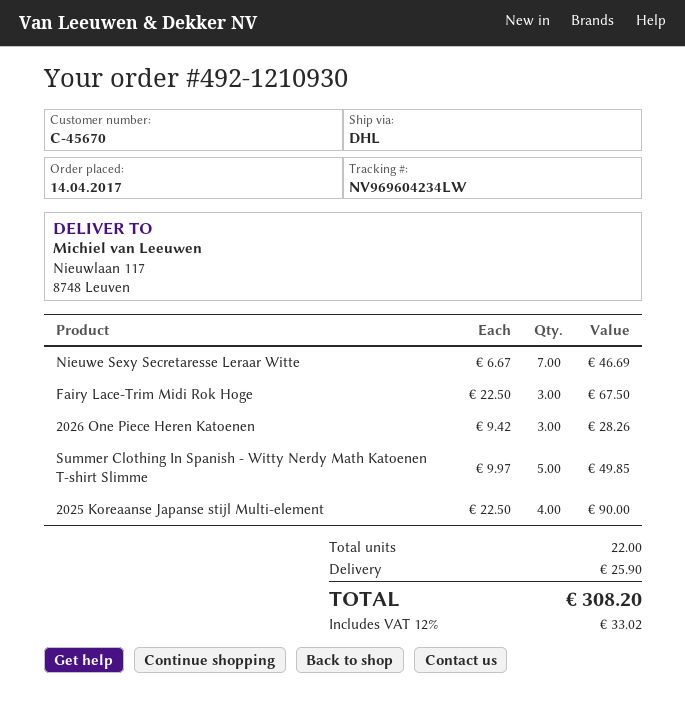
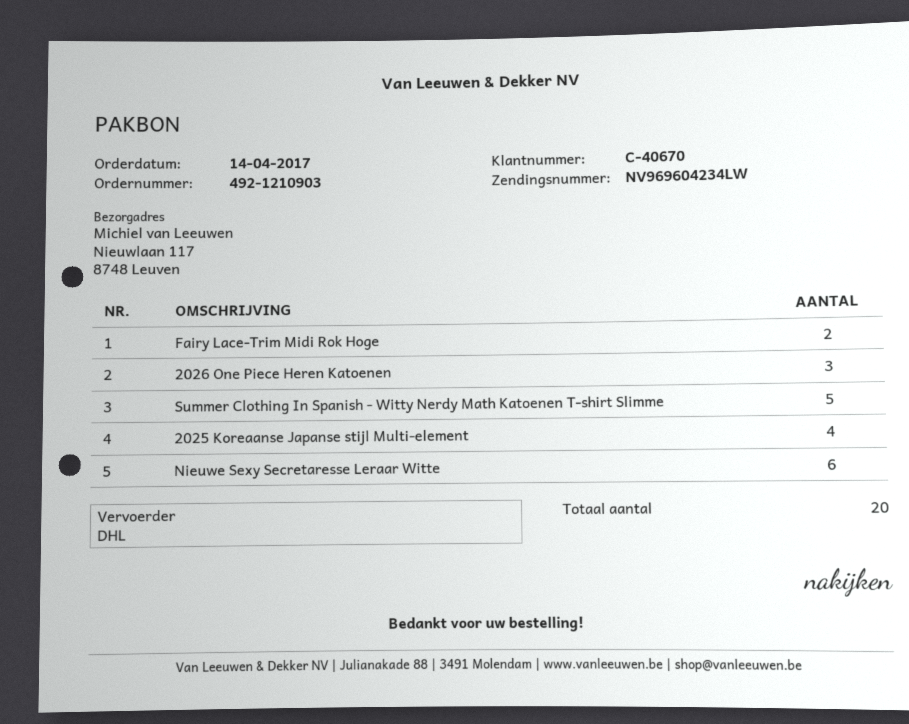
order number: 492-1210930 -> 492-1210903
customer number: C-45670 -> C-40670
Nieuwe Sexy Secretaresse Leraar Witte: 7 -> 6
Fairy Lace-Trim Midi Rok Hoge: 3 -> 2
total quantity: 22 -> 20

